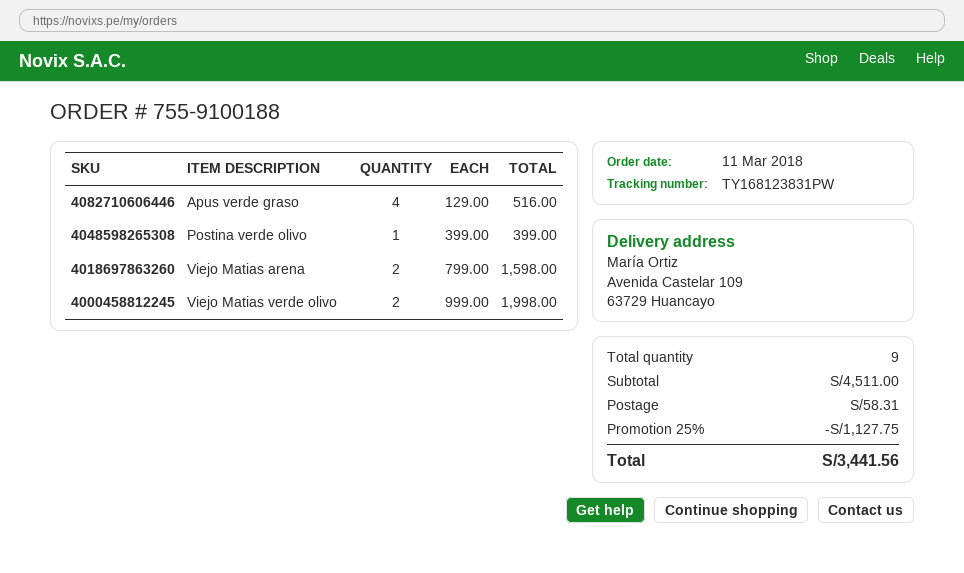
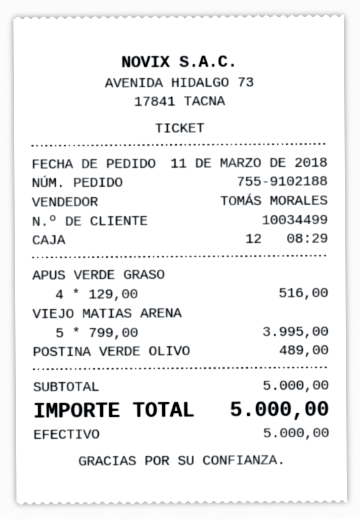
order number: 755-9100188 -> 755-9102188
Postina verde olivo: 1 x 399.00 = 399.00 -> 1 x 489.00 = 489.00
Viejo Matias arena: 2 x 799.00 = 1598.00 -> 5 x 799.00 = 3995.00
Viejo Matias verde olivo: 2 x 999.00 = 1998.00 -> none
subtotal: 4511.00 -> 5000.00
discount: 25% = 1127.75 -> none
shipping: 58.31 -> none
total: 3441.56 -> 5000.00

